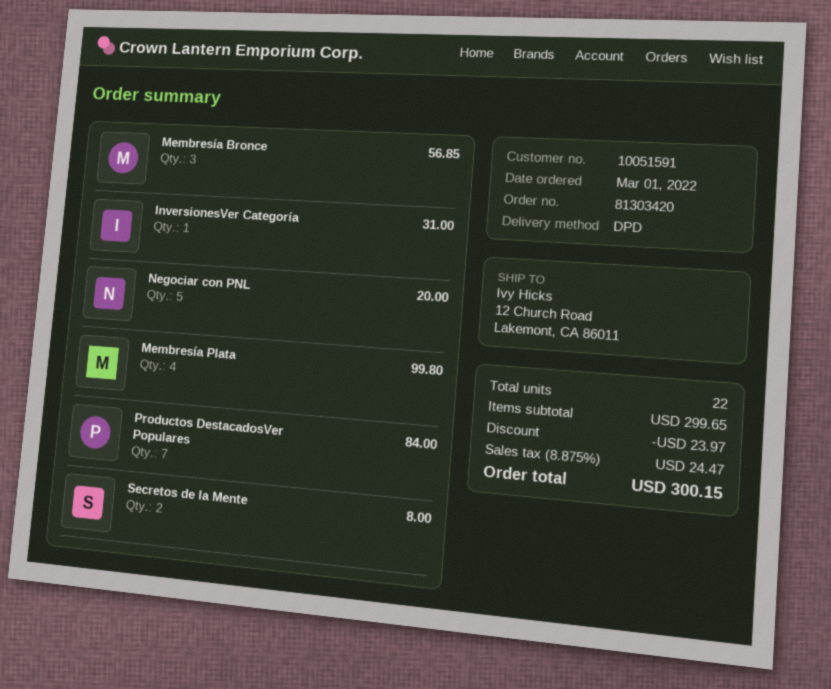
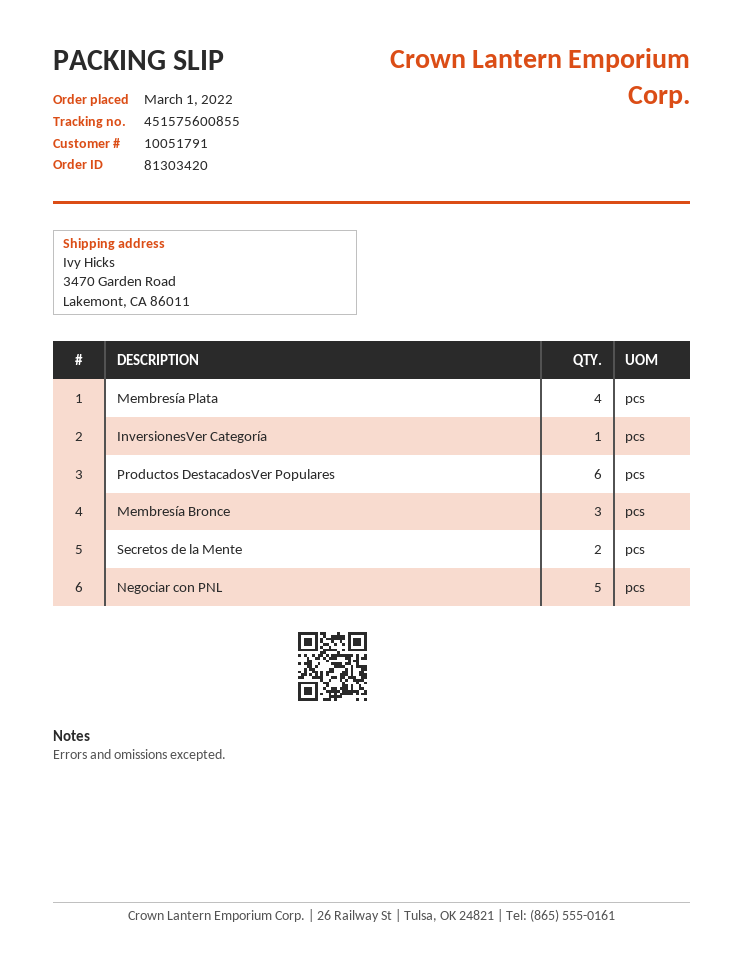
customer number: 10051591 -> 10051791
ship to: 12 Church Road, Lakemont, CA 86011 -> 3470 Garden Road, Lakemont, CA 86011
Productos DestacadosVer Populares: 7 -> 6

